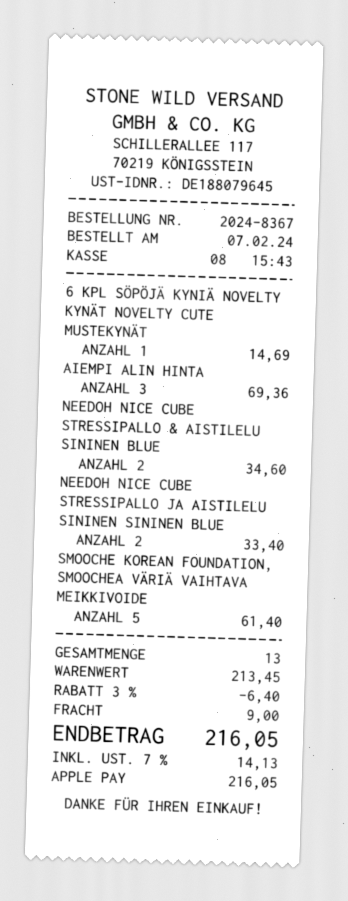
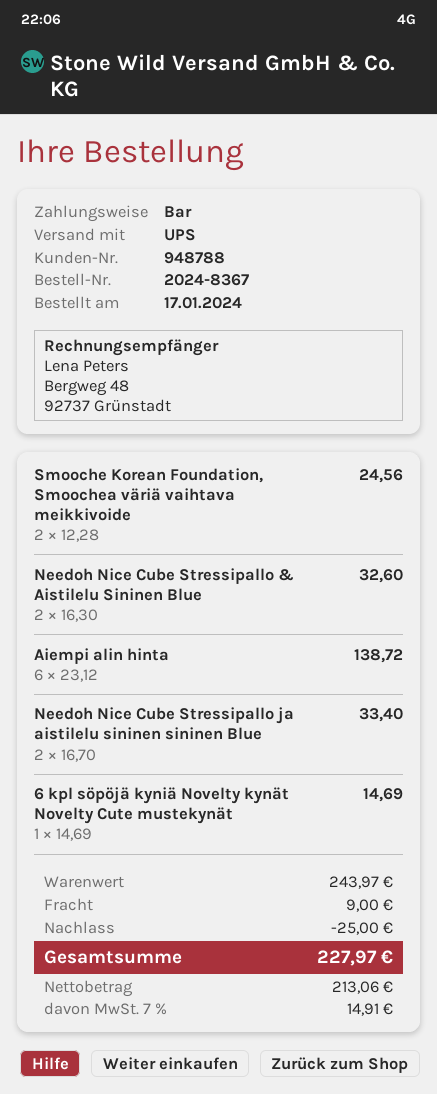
order date: 2024-02-07 -> 2024-01-17
payment method: Apple Pay -> cash
AIEMPI ALIN HINTA: 3 for 69.36 -> 6 for 138.72
NEEDOH NICE CUBE STRESSIPALLO & AISTILELU SININEN BLUE: 2 for 34.60 -> 2 for 32.60
SMOOCHE KOREAN FOUNDATION, SMOOCHEA VÄRIÄ VAIHTAVA MEIKKIVOIDE: 5 for 61.40 -> 2 for 24.56
subtotal: 213.45 -> 243.97
discount: 6.40 -> 25.00
tax: 7% = 14.13 -> 7% = 14.91
total: 216.05 -> 227.97

